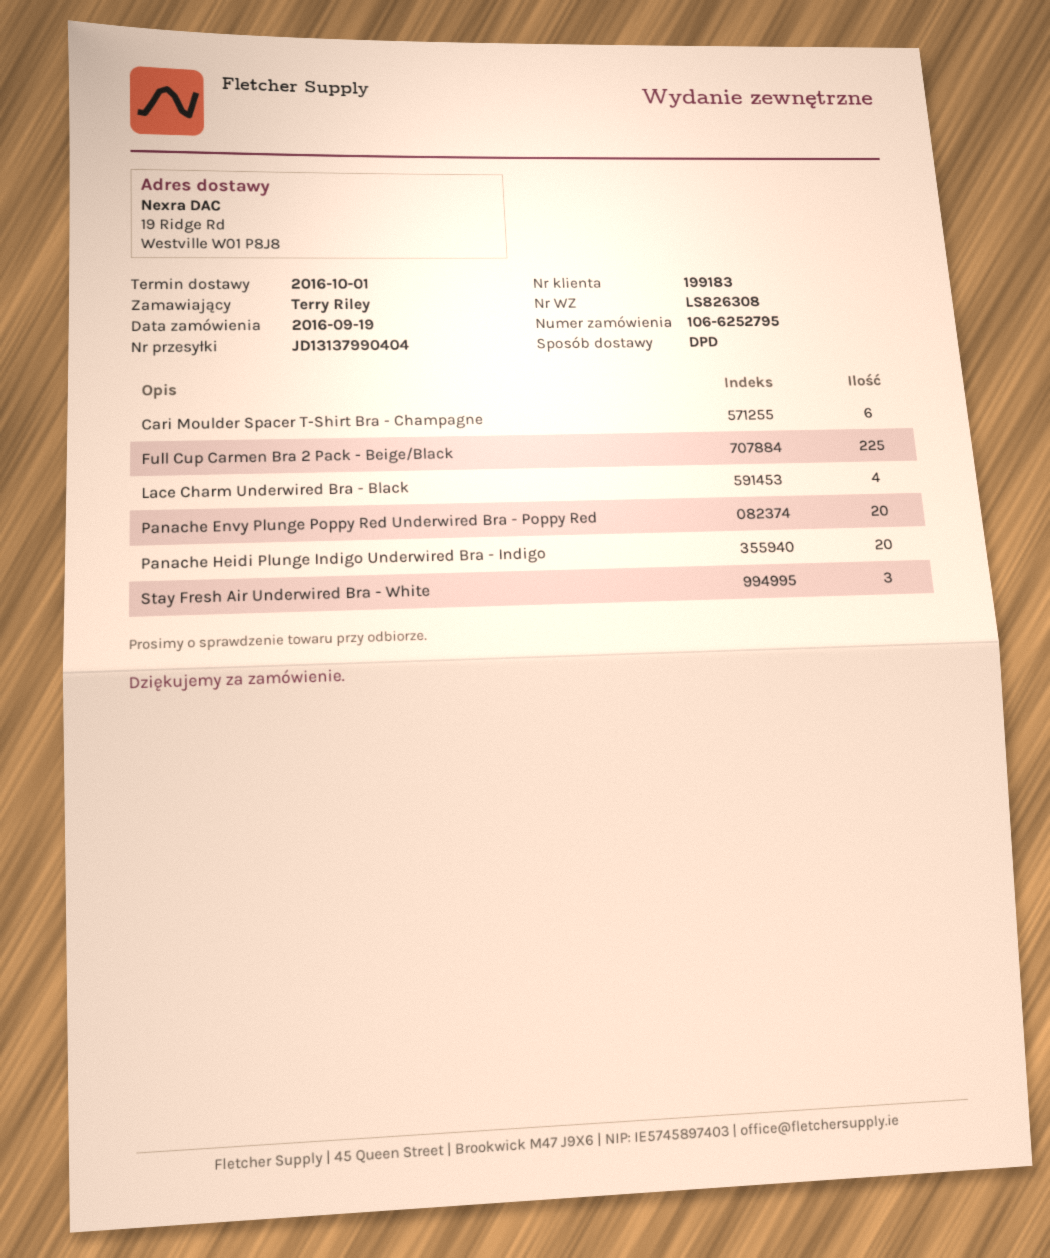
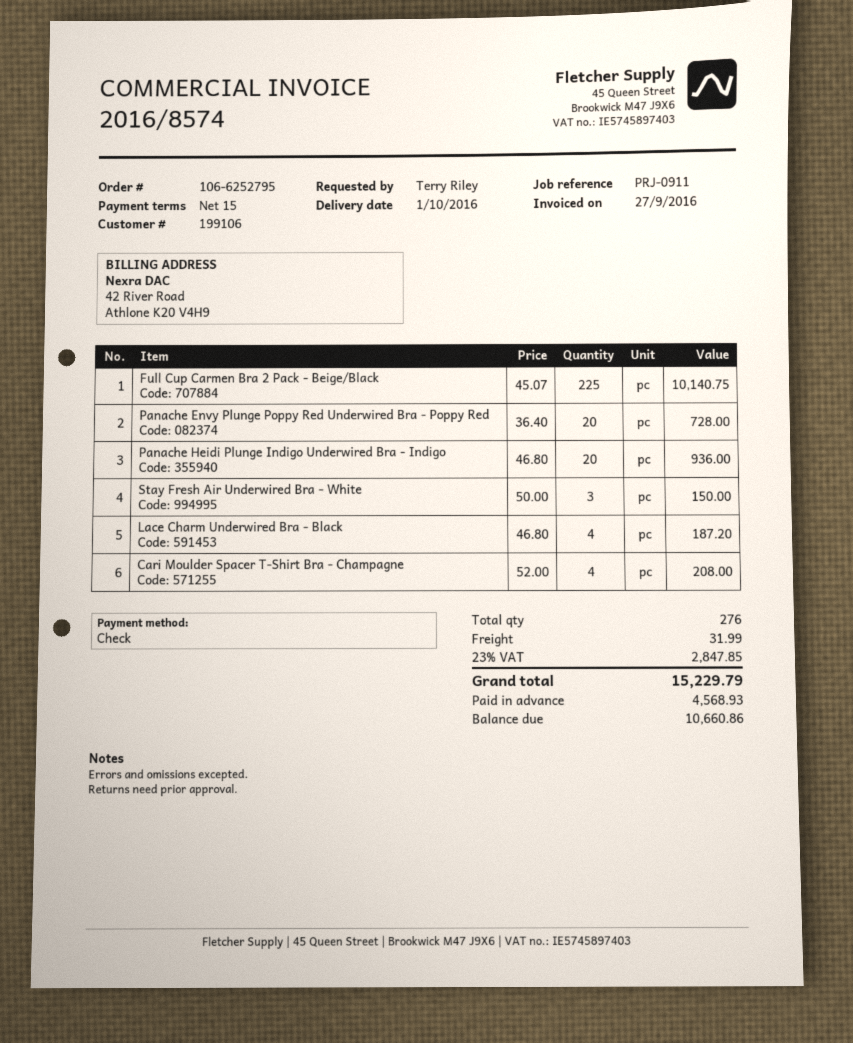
customer number: 199183 -> 199106
Cari Moulder Spacer T-Shirt Bra - Champagne: 6 -> 4

